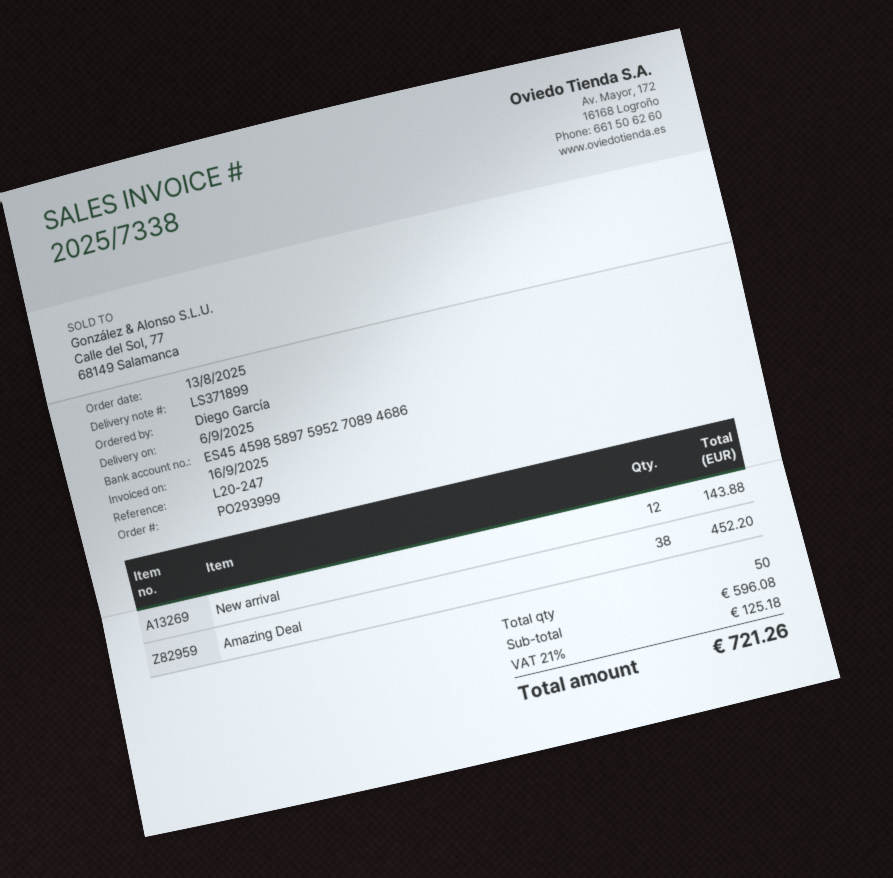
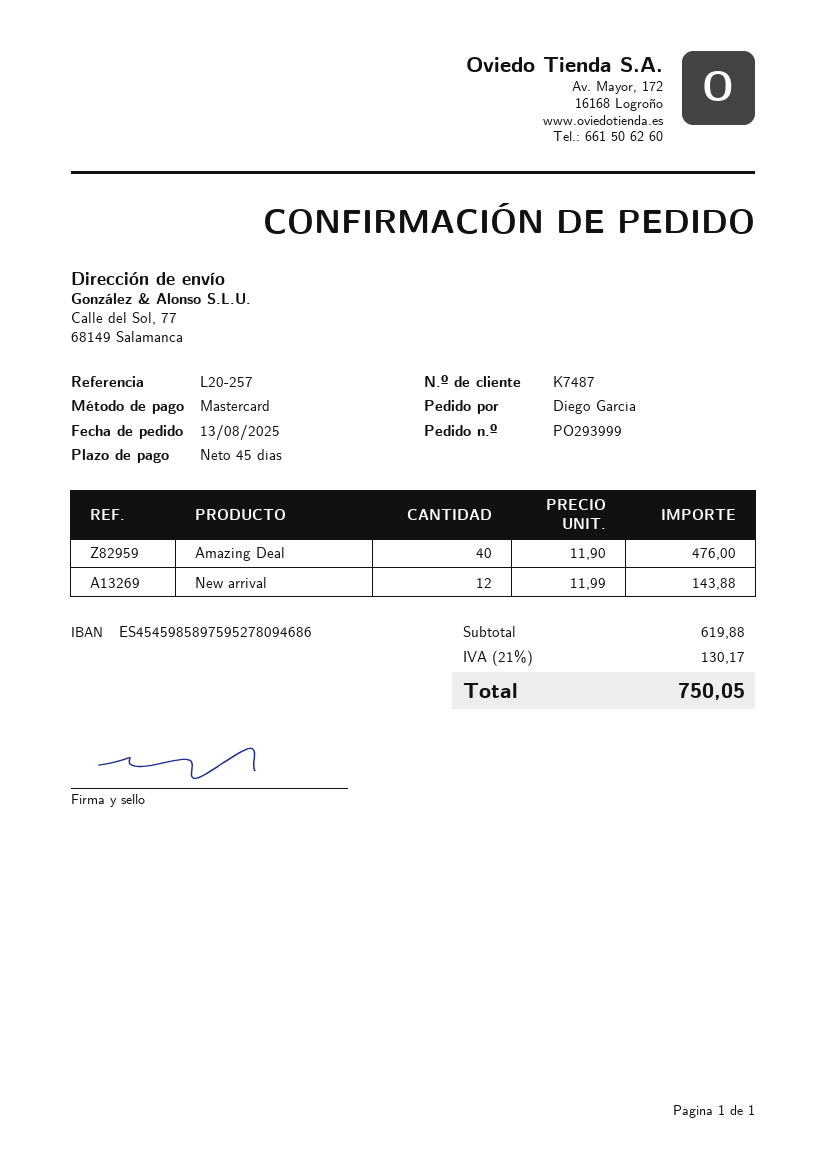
reference: L20-247 -> L20-257
bank account: ES4545985897595270894686 -> ES4545985897595278094686
Amazing Deal: 38 for 452.20 -> 40 for 476.00
subtotal: 596.08 -> 619.88
tax: 21% = 125.18 -> 21% = 130.17
total: 721.26 -> 750.05

